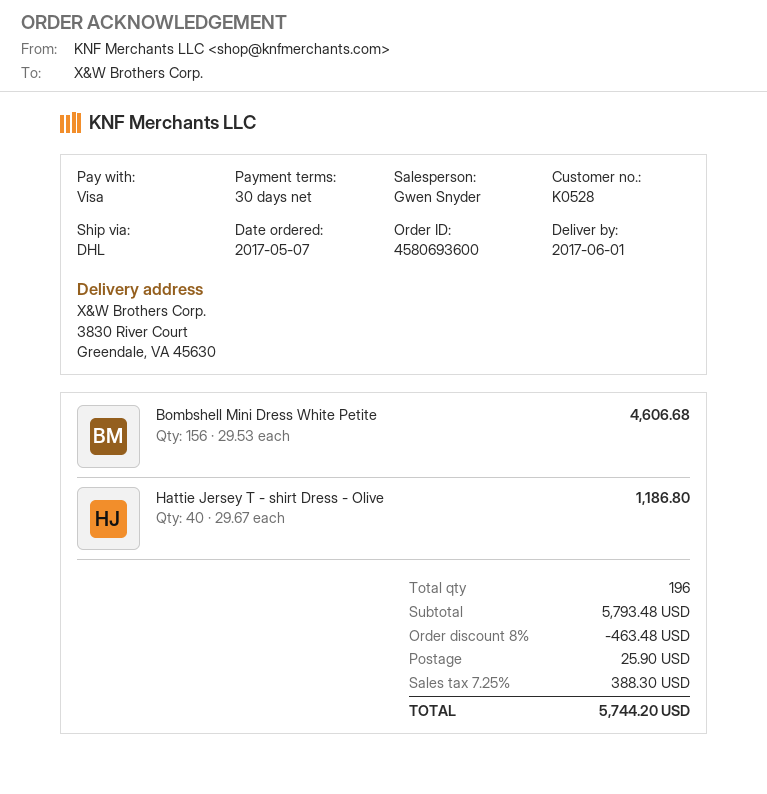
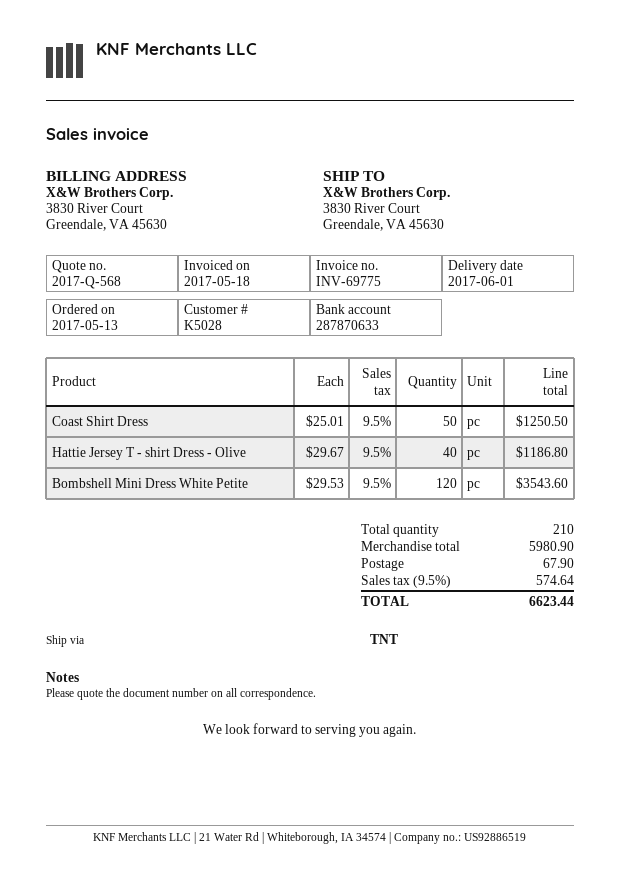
order date: 2017-05-07 -> 2017-05-13
customer number: K0528 -> K5028
shipping method: DHL -> TNT
Bombshell Mini Dress White Petite: 156 x 29.53 = 4606.68 -> 120 x 29.53 = 3543.60
Coast Shirt Dress: none -> 50 x 25.01 = 1250.50
total quantity: 196 -> 210
subtotal: 5793.48 -> 5980.90
discount: 8% = 463.48 -> none
shipping: 25.90 -> 67.90
tax: 7.25% = 388.30 -> 9.5% = 574.64
total: 5744.20 -> 6623.44

